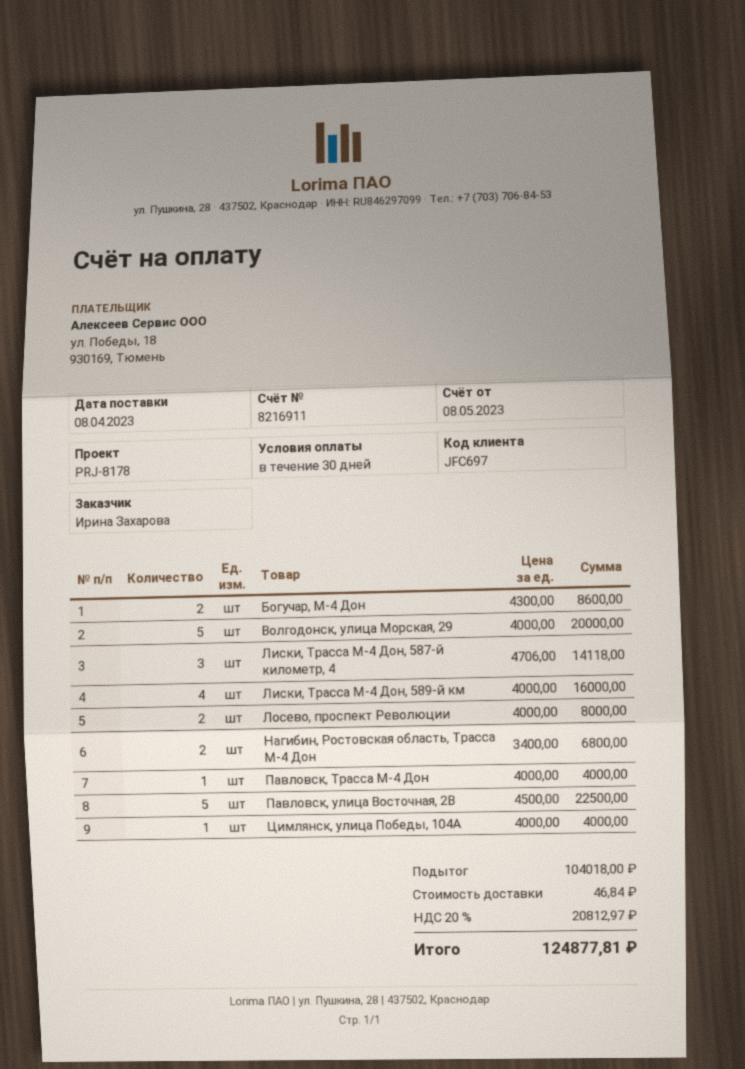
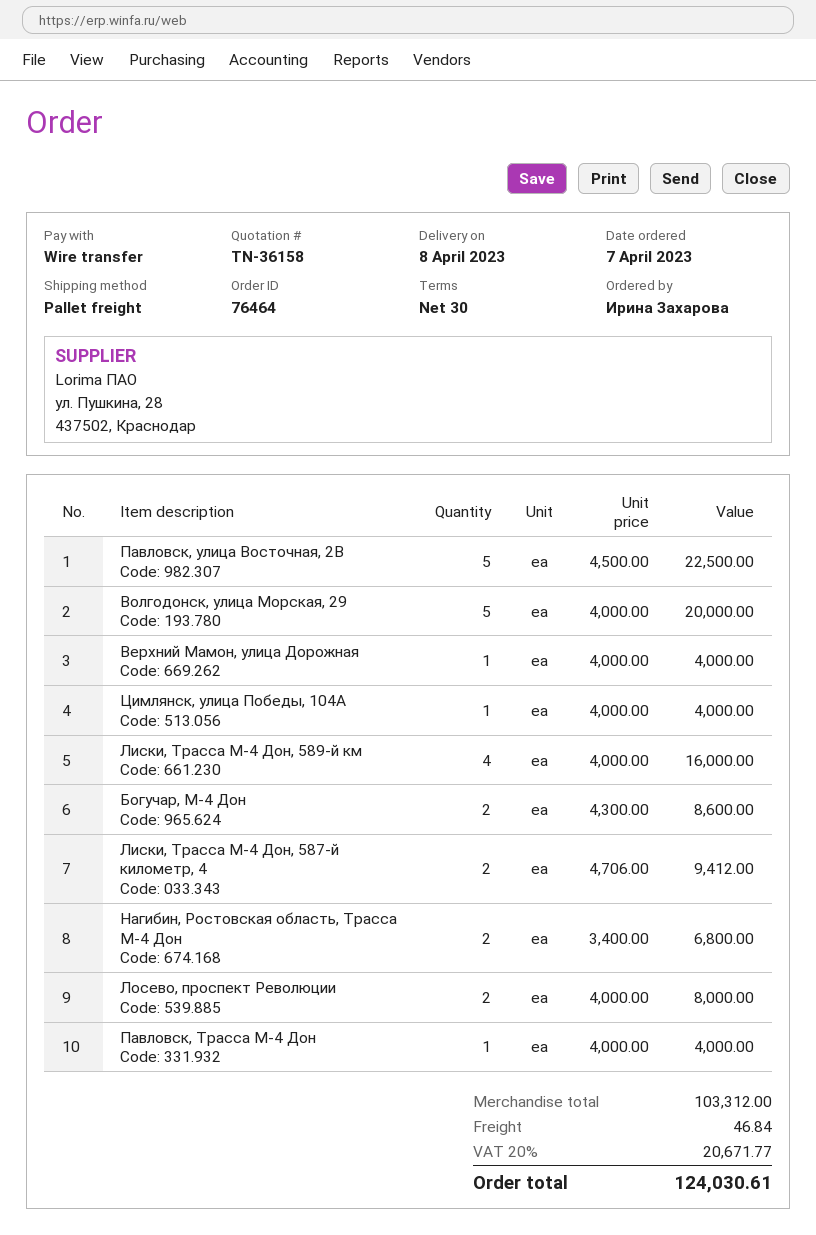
Лиски, Трасса М-4 Дон, 587-й километр, 4: 3 x 4706.00 = 14118.00 -> 2 x 4706.00 = 9412.00
Верхний Мамон, улица Дорожная: none -> 1 x 4000.00 = 4000.00
subtotal: 104018.00 -> 103312.00
tax: 20% = 20812.97 -> 20% = 20671.77
total: 124877.81 -> 124030.61

